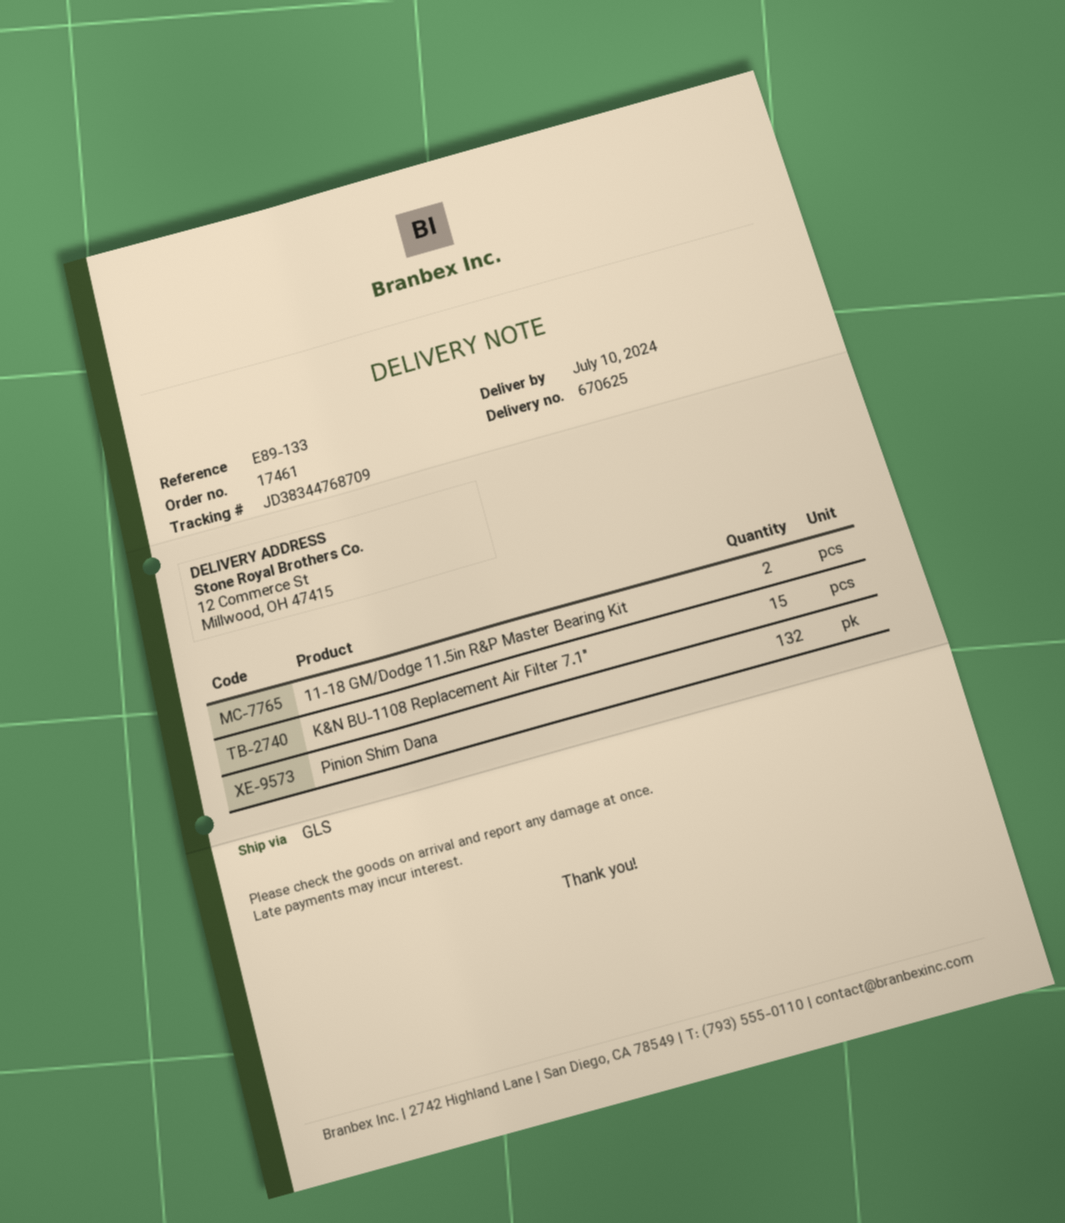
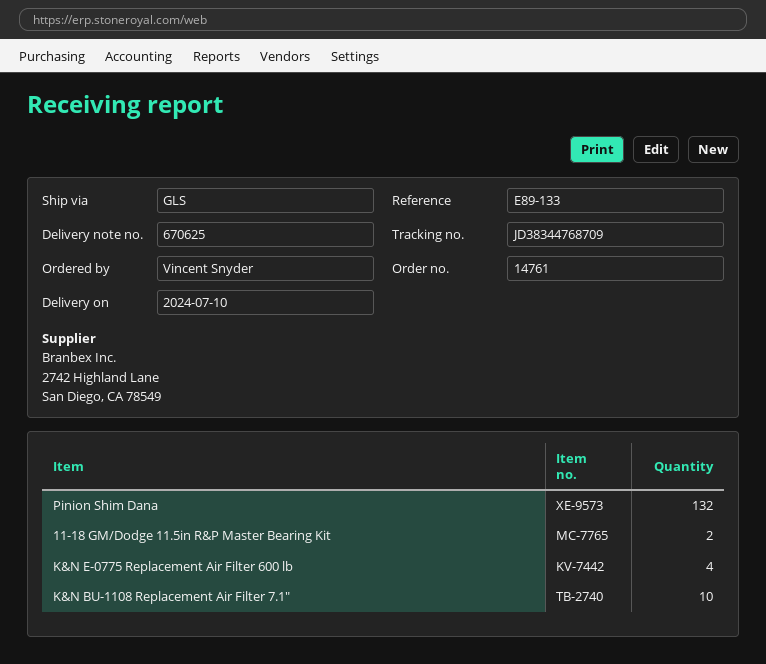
order number: 17461 -> 14761
K&N BU-1108 Replacement Air Filter 7.1": 15 -> 10
K&N E-0775 Replacement Air Filter 600 lb: none -> 4

